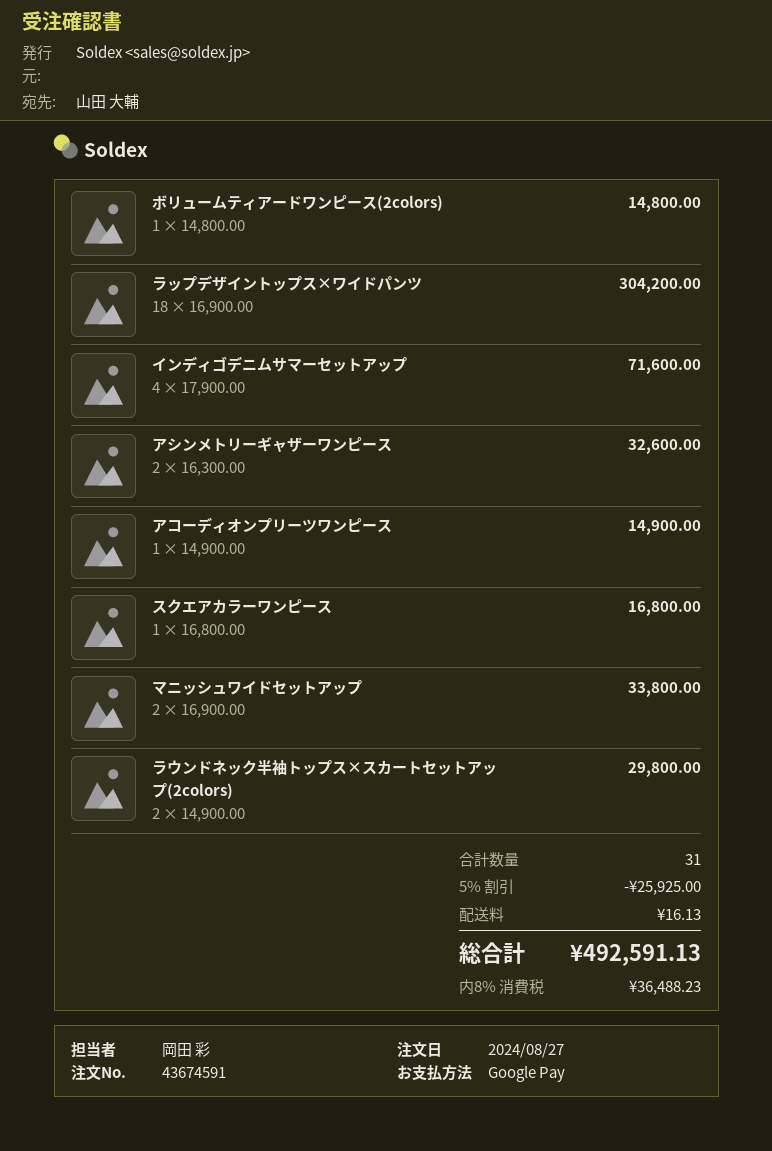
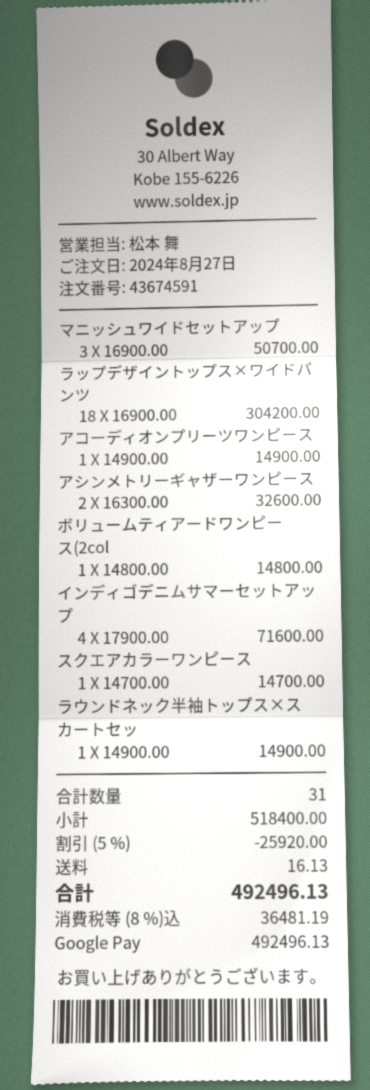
sales rep: 岡田 彩 -> 松本 舞
スクエアカラーワンピース: 1 x 16800.00 = 16800.00 -> 1 x 14700.00 = 14700.00
マニッシュワイドセットアップ: 2 x 16900.00 = 33800.00 -> 3 x 16900.00 = 50700.00
ラウンドネック半袖トップス×スカートセットアップ(2colors): 2 x 14900.00 = 29800.00 -> 1 x 14900.00 = 14900.00
discount: 5% = 25925.00 -> 5% = 25920.00
tax: 8% = 36488.23 -> 8% = 36481.19
total: 492591.13 -> 492496.13

